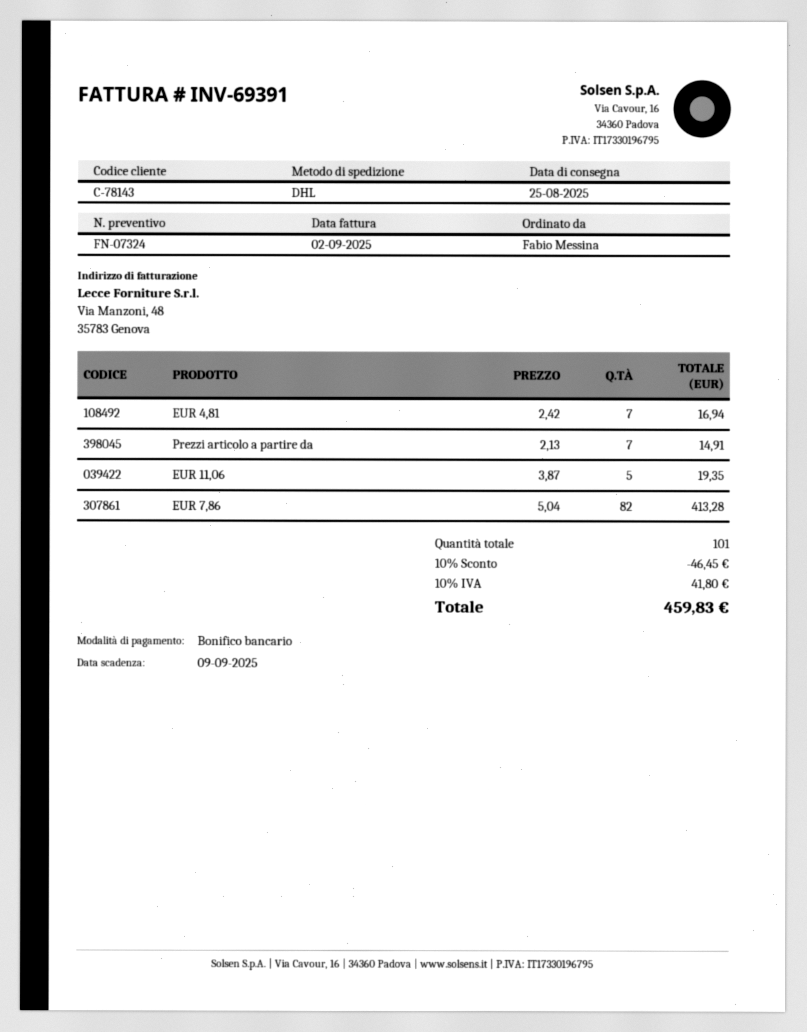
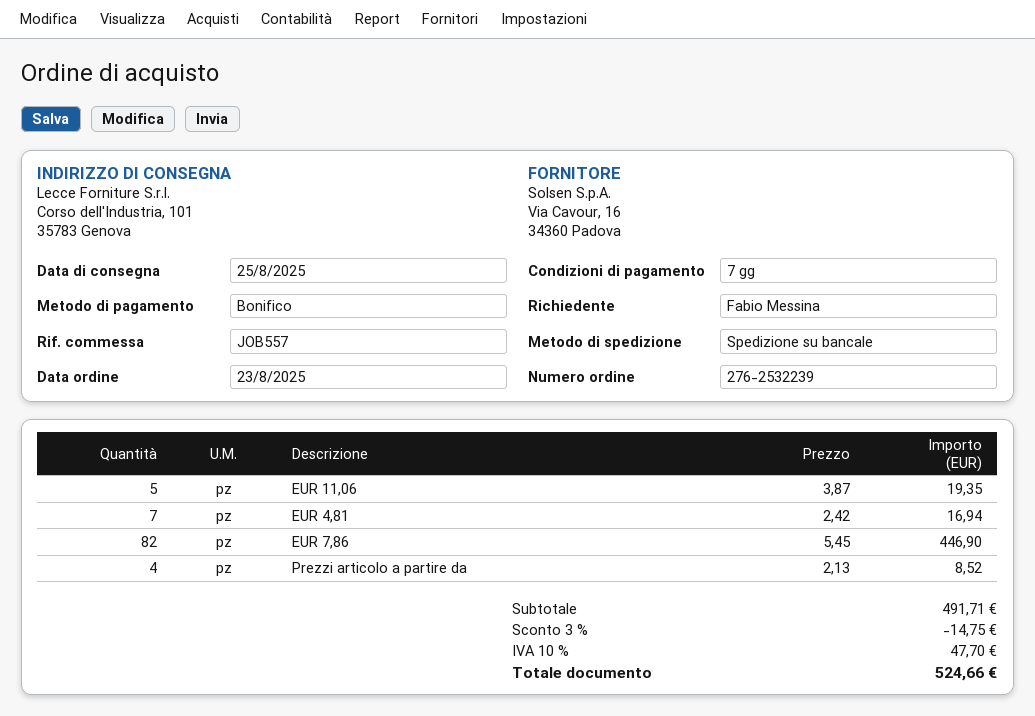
shipping method: DHL -> pallet freight
Prezzi articolo a partire da: 7 x 2.13 = 14.91 -> 4 x 2.13 = 8.52
EUR 7,86: 82 x 5.04 = 413.28 -> 82 x 5.45 = 446.90
discount: 10% = 46.45 -> 3% = 14.75
tax: 10% = 41.80 -> 10% = 47.70
total: 459.83 -> 524.66

